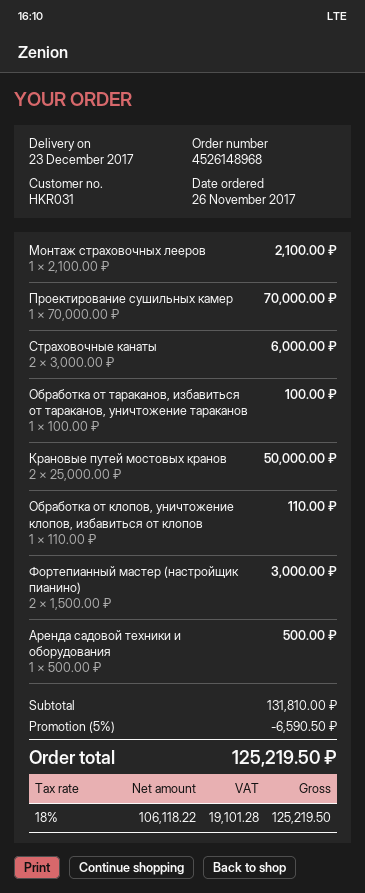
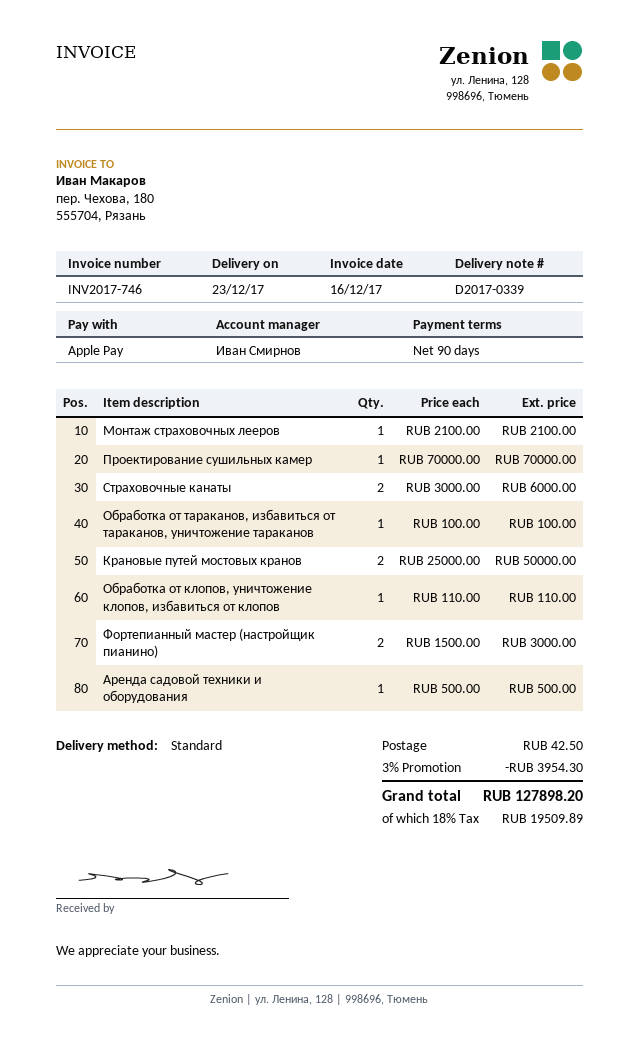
discount: 5% = 6590.50 -> 3% = 3954.30
shipping: none -> 42.50
tax: 18% = 19101.28 -> 18% = 19509.89
total: 125219.50 -> 127898.20

